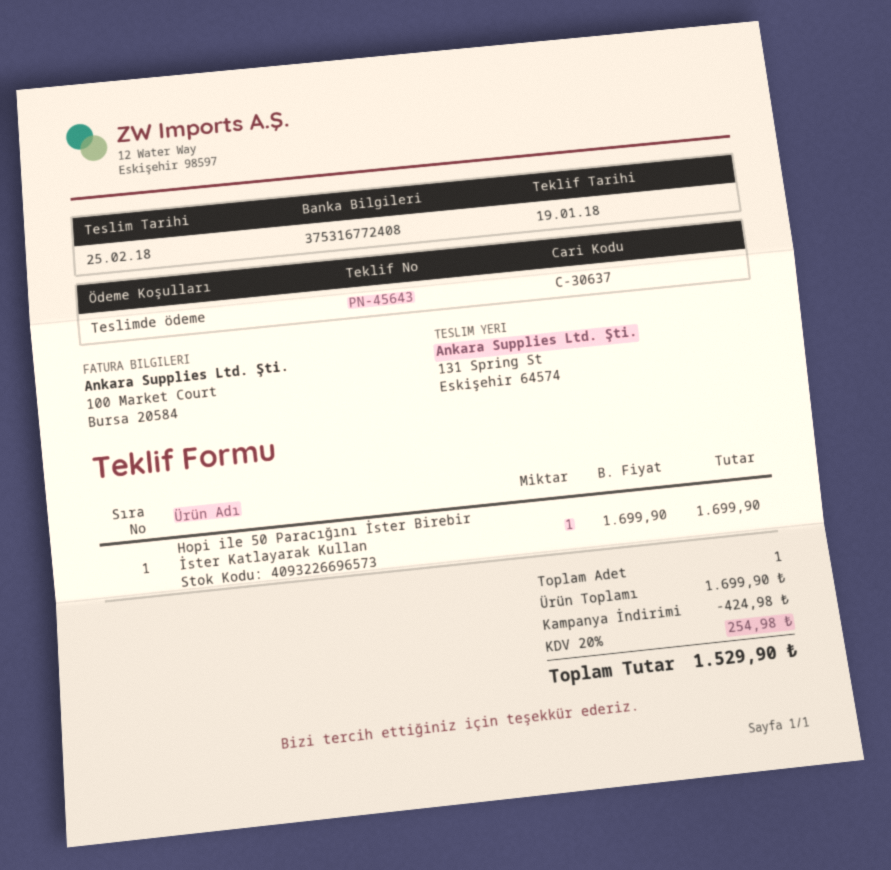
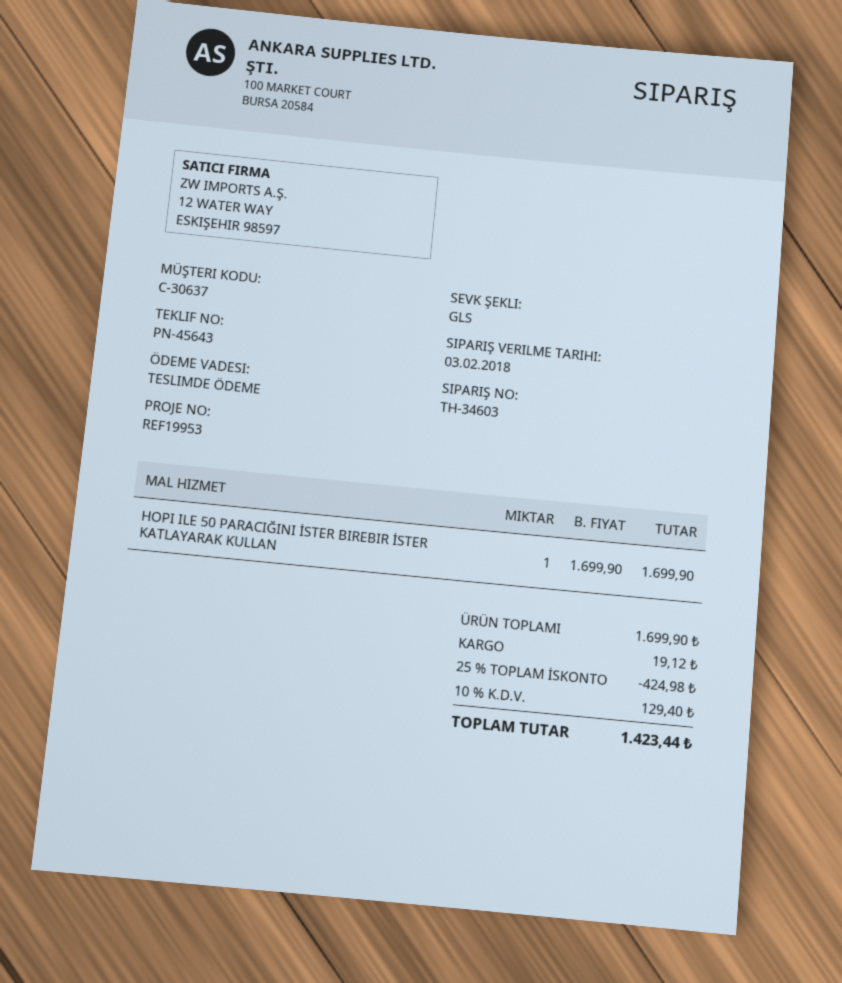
shipping: none -> 19.12
tax: 20% = 254.98 -> 10% = 129.40
total: 1529.90 -> 1423.44

